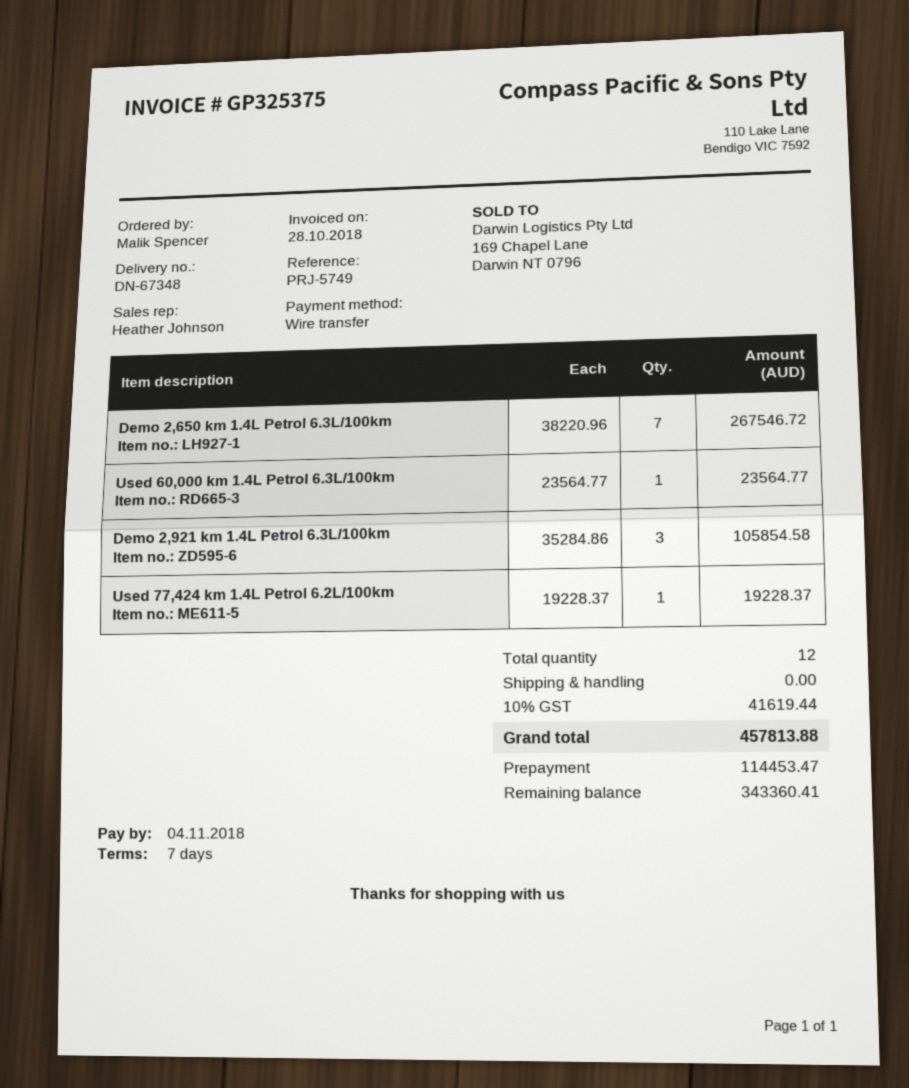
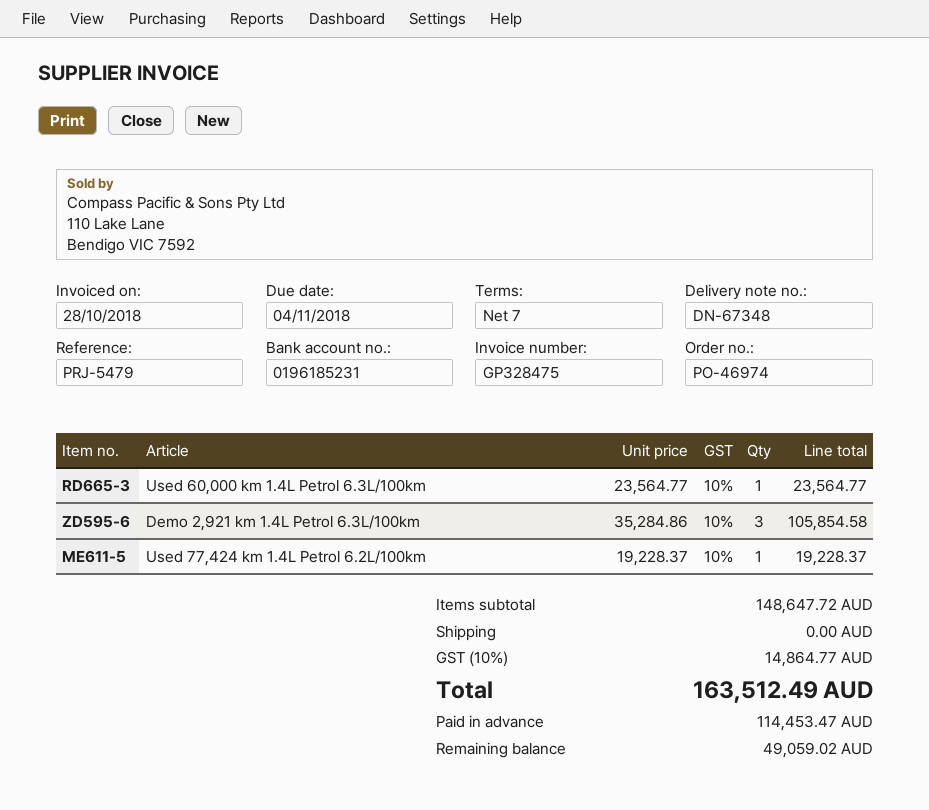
invoice number: GP325375 -> GP328475
reference: PRJ-5749 -> PRJ-5479
Demo 2,650 km 1.4L Petrol 6.3L/100km: 7 x 38220.96 = 267546.72 -> none
tax: 10% = 41619.44 -> 10% = 14864.77
total: 457813.88 -> 163512.49
balance: 343360.41 -> 49059.02

